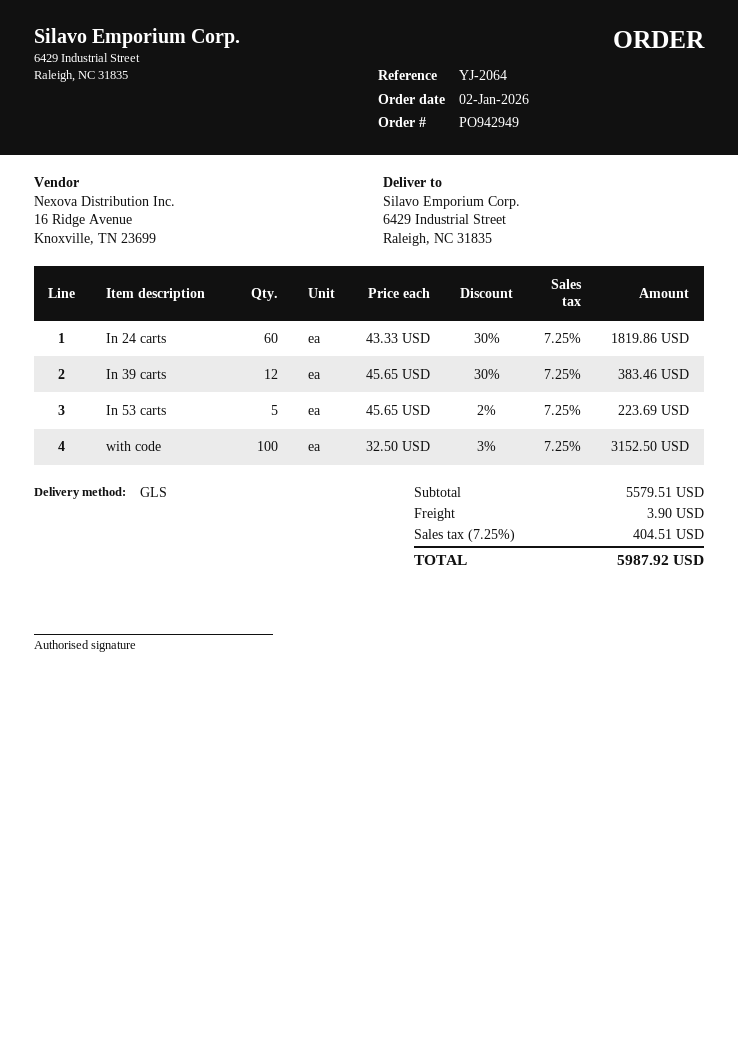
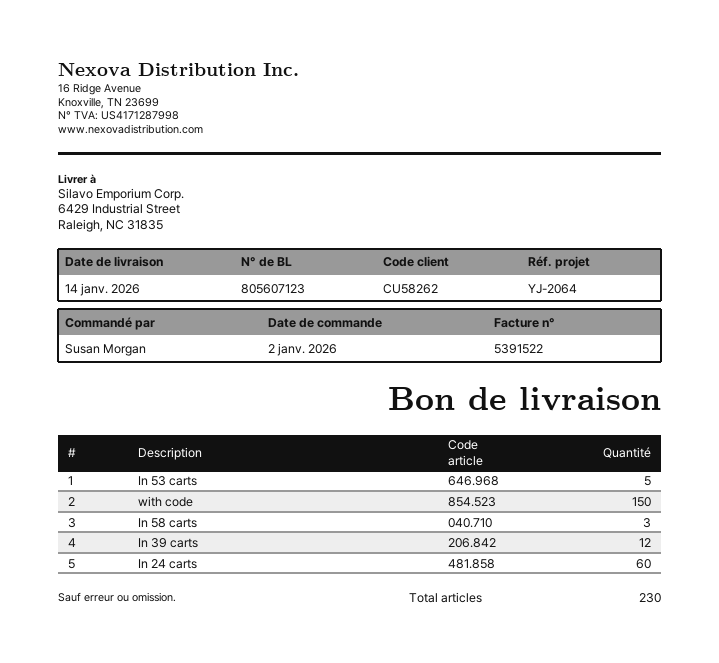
with code: 100 -> 150
In 58 carts: none -> 3

